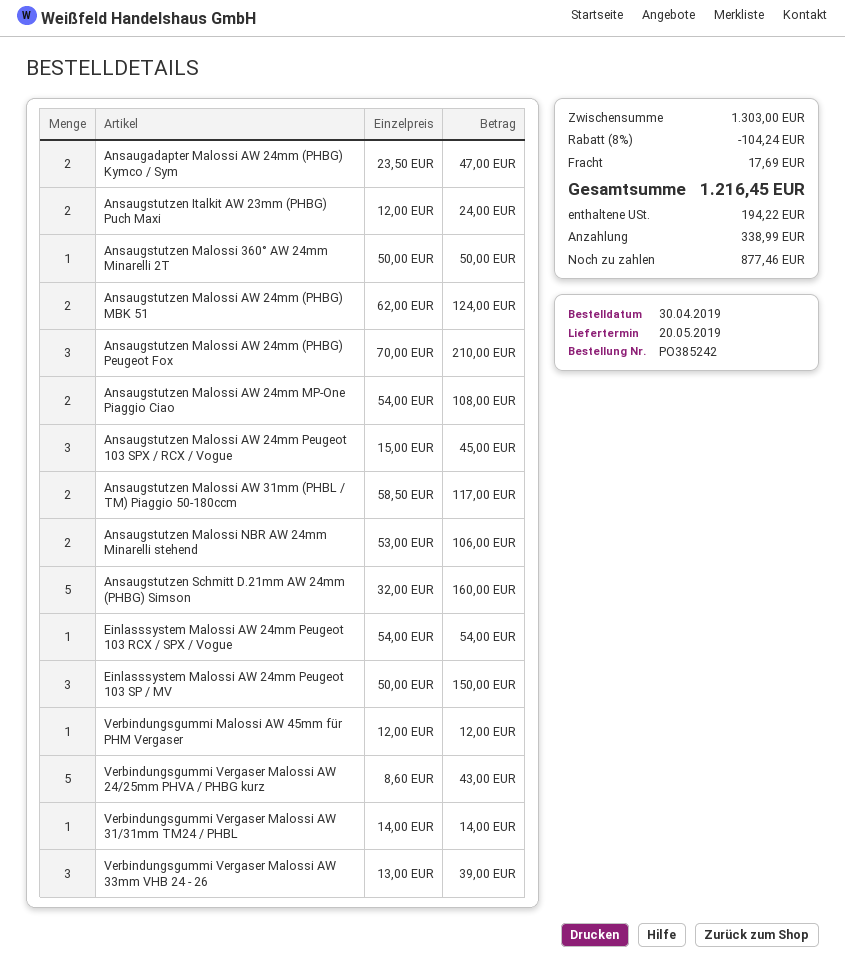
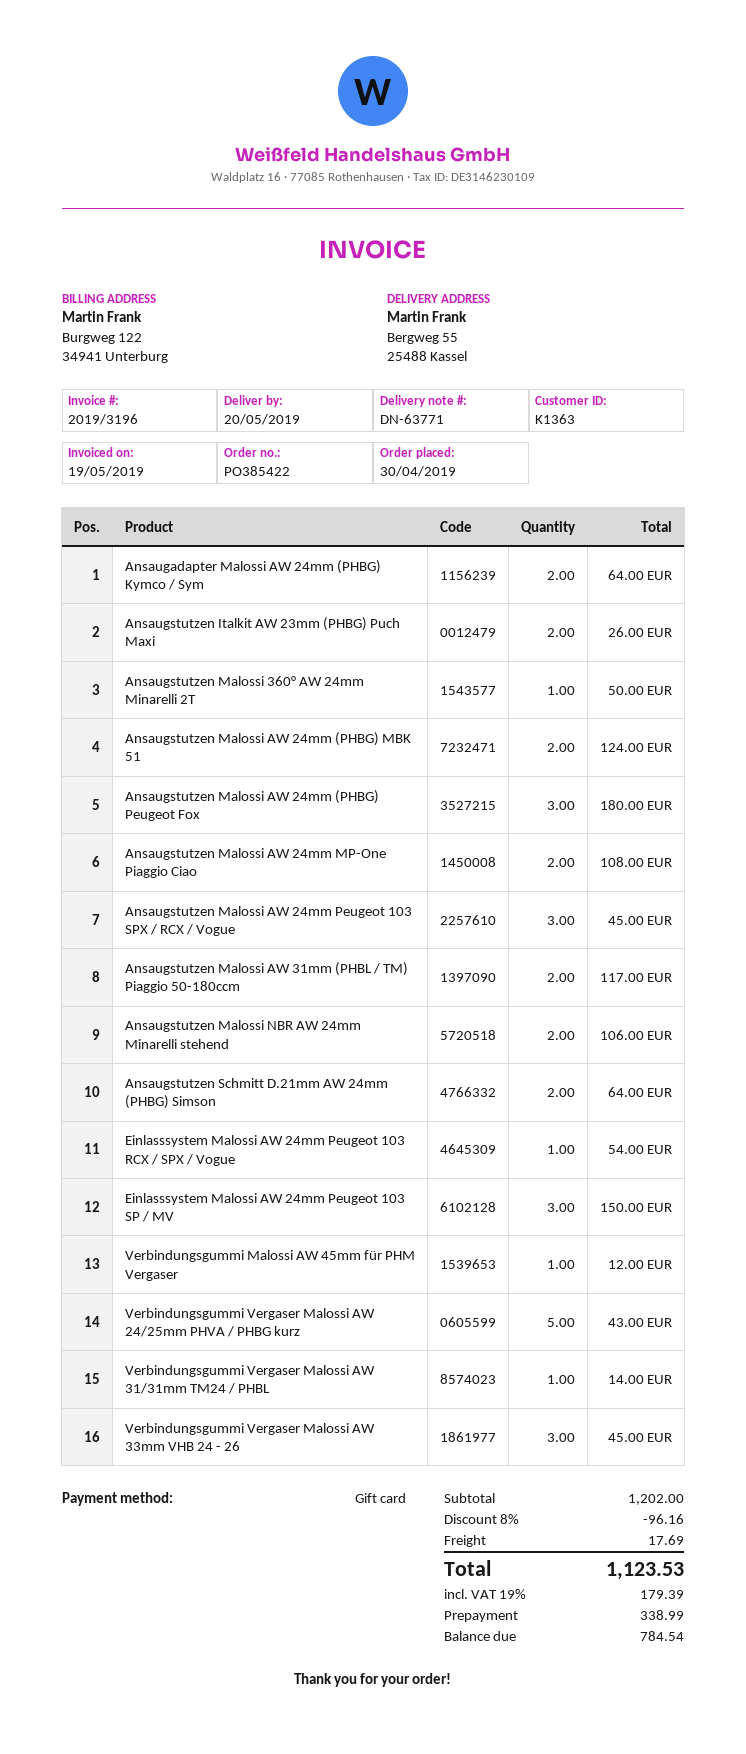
order number: PO385242 -> PO385422
Ansaugadapter Malossi AW 24mm (PHBG) Kymco / Sym: 2 for 47.00 -> 2 for 64.00
Ansaugstutzen Italkit AW 23mm (PHBG) Puch Maxi: 2 for 24.00 -> 2 for 26.00
Ansaugstutzen Malossi AW 24mm (PHBG) Peugeot Fox: 3 for 210.00 -> 3 for 180.00
Ansaugstutzen Schmitt D.21mm AW 24mm (PHBG) Simson: 5 for 160.00 -> 2 for 64.00
Verbindungsgummi Vergaser Malossi AW 33mm VHB 24 - 26: 3 for 39.00 -> 3 for 45.00
subtotal: 1303.00 -> 1202.00
discount: 8% = 104.24 -> 8% = 96.16
tax: 194.22 -> 179.39
total: 1216.45 -> 1123.53
balance: 877.46 -> 784.54

